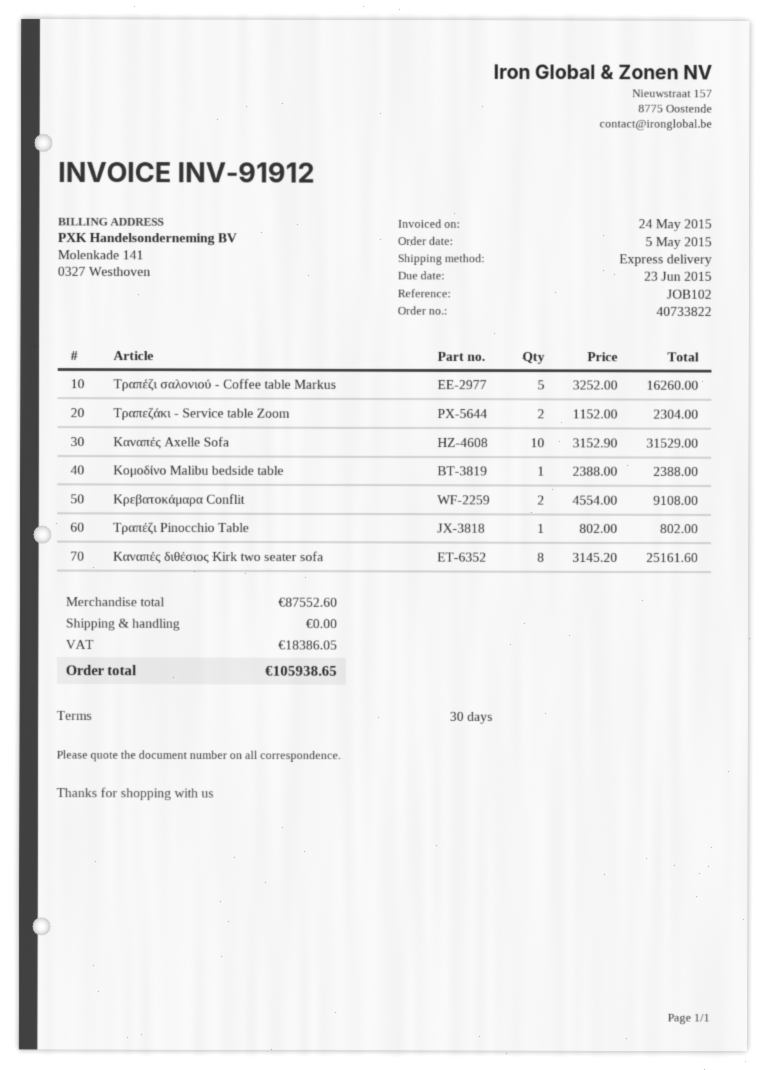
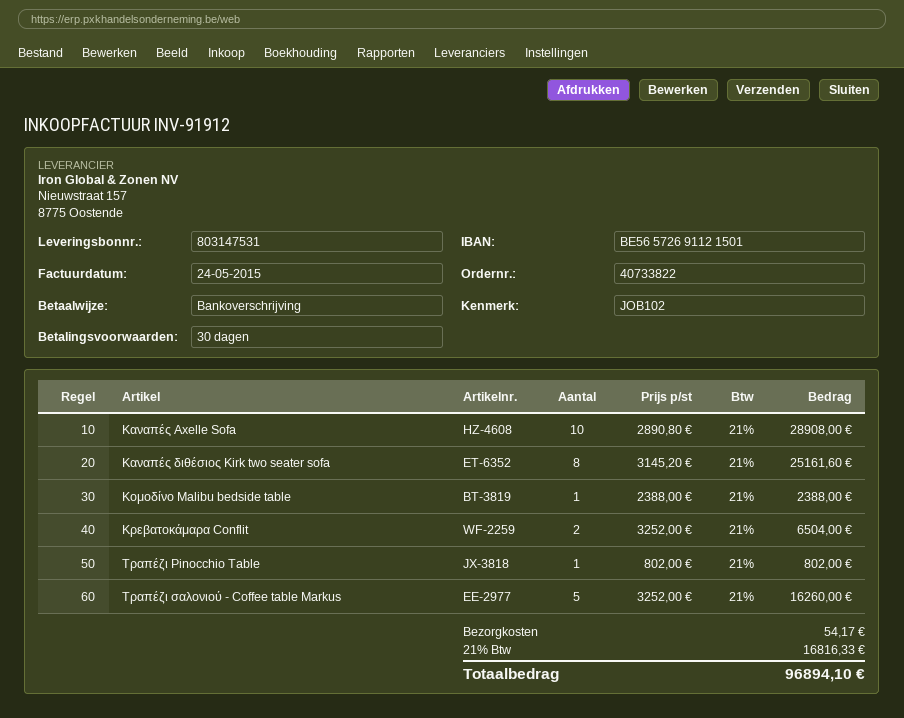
Τραπεζάκι - Service table Zoom: 2 x 1152.00 = 2304.00 -> none
Καναπές Axelle Sofa: 10 x 3152.90 = 31529.00 -> 10 x 2890.80 = 28908.00
Κρεβατοκάμαρα Conflit: 2 x 4554.00 = 9108.00 -> 2 x 3252.00 = 6504.00
shipping: 0.00 -> 54.17
tax: 18386.05 -> 16816.33
total: 105938.65 -> 96894.10

